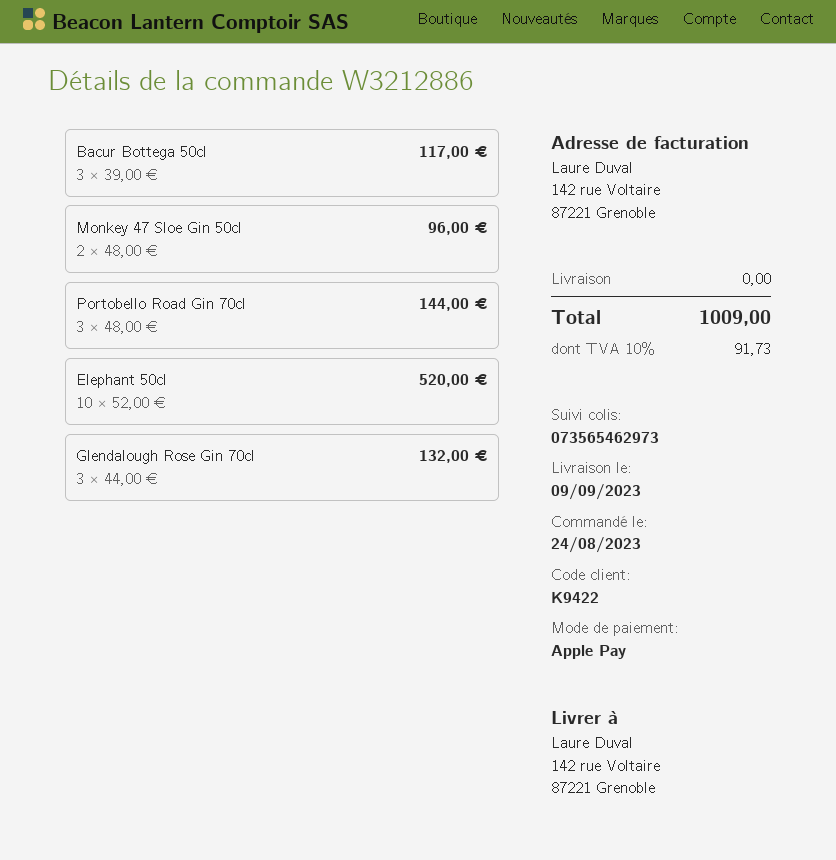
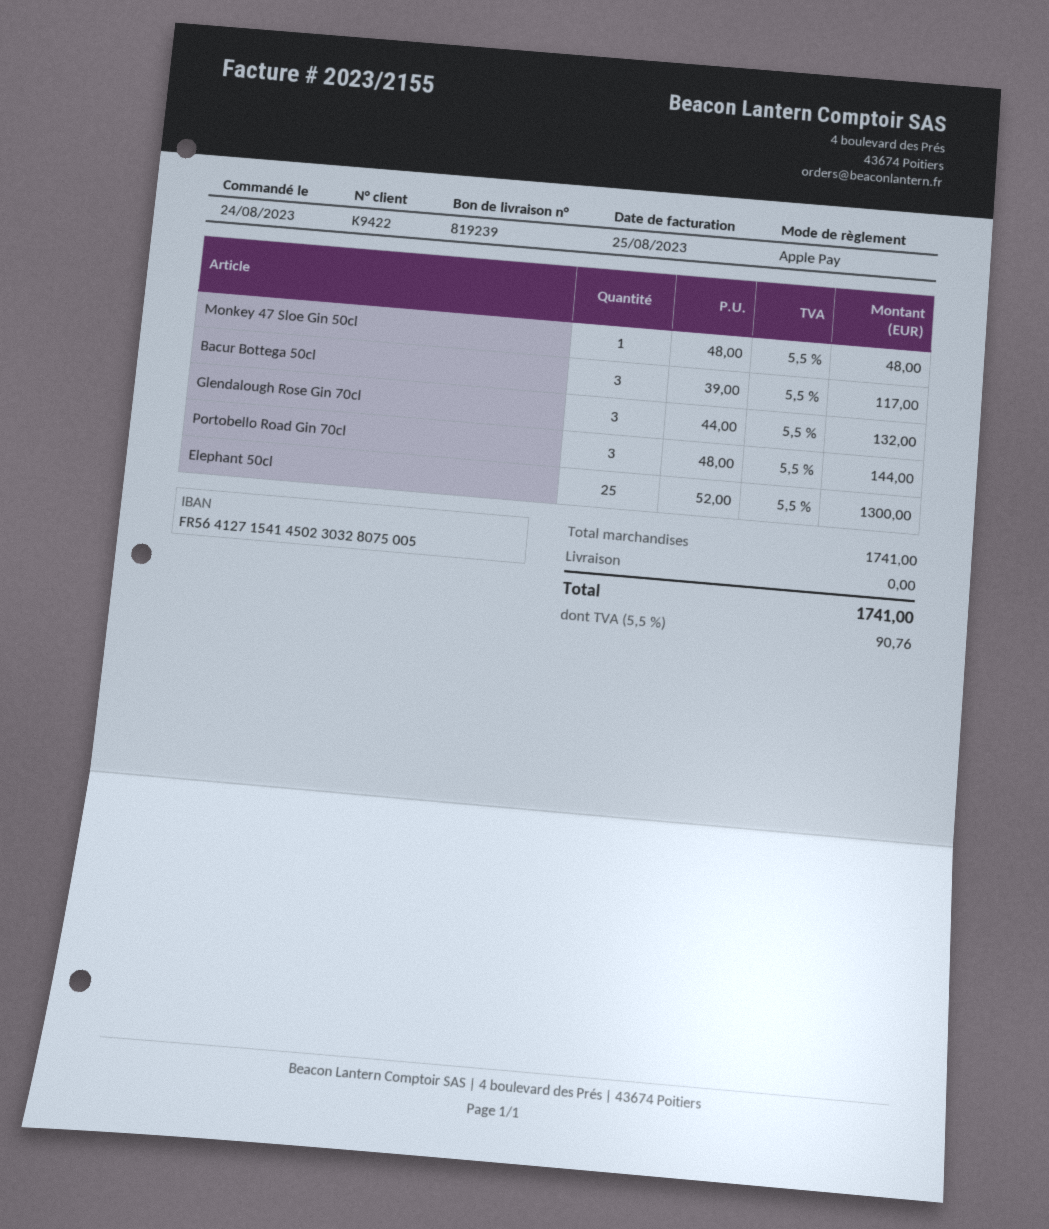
Monkey 47 Sloe Gin 50cl: 2 x 48.00 = 96.00 -> 1 x 48.00 = 48.00
Elephant 50cl: 10 x 52.00 = 520.00 -> 25 x 52.00 = 1300.00
tax: 10% = 91.73 -> 5.5% = 90.76
total: 1009.00 -> 1741.00

